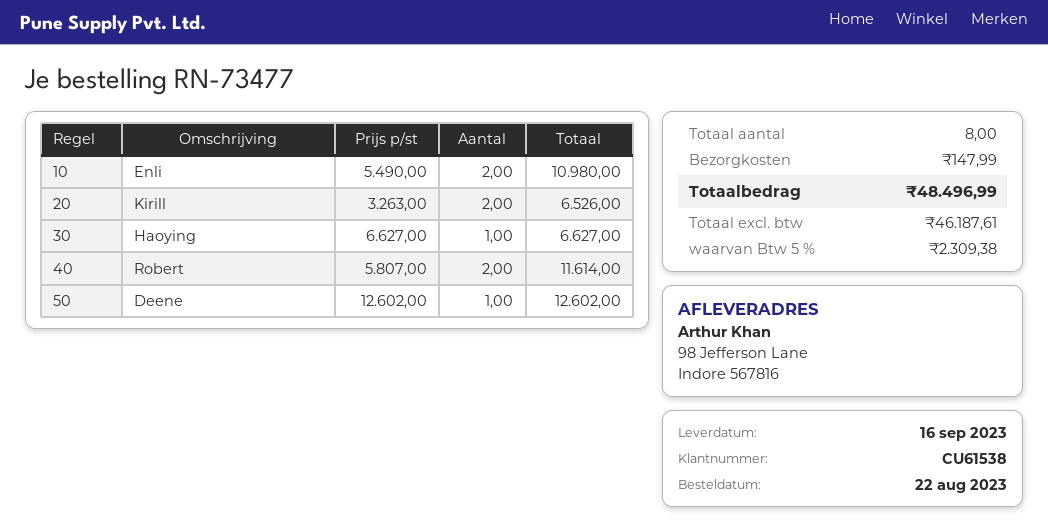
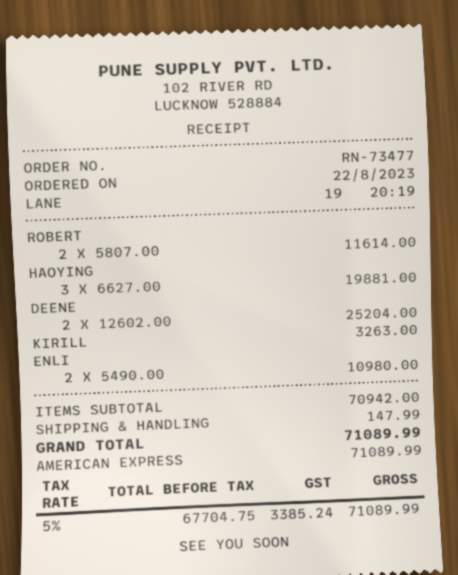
Kirill: 2 x 3263.00 = 6526.00 -> 1 x 3263.00 = 3263.00
Haoying: 1 x 6627.00 = 6627.00 -> 3 x 6627.00 = 19881.00
Deene: 1 x 12602.00 = 12602.00 -> 2 x 12602.00 = 25204.00
net: 46187.61 -> 67704.75
tax: 5% = 2309.38 -> 5% = 3385.24
total: 48496.99 -> 71089.99

